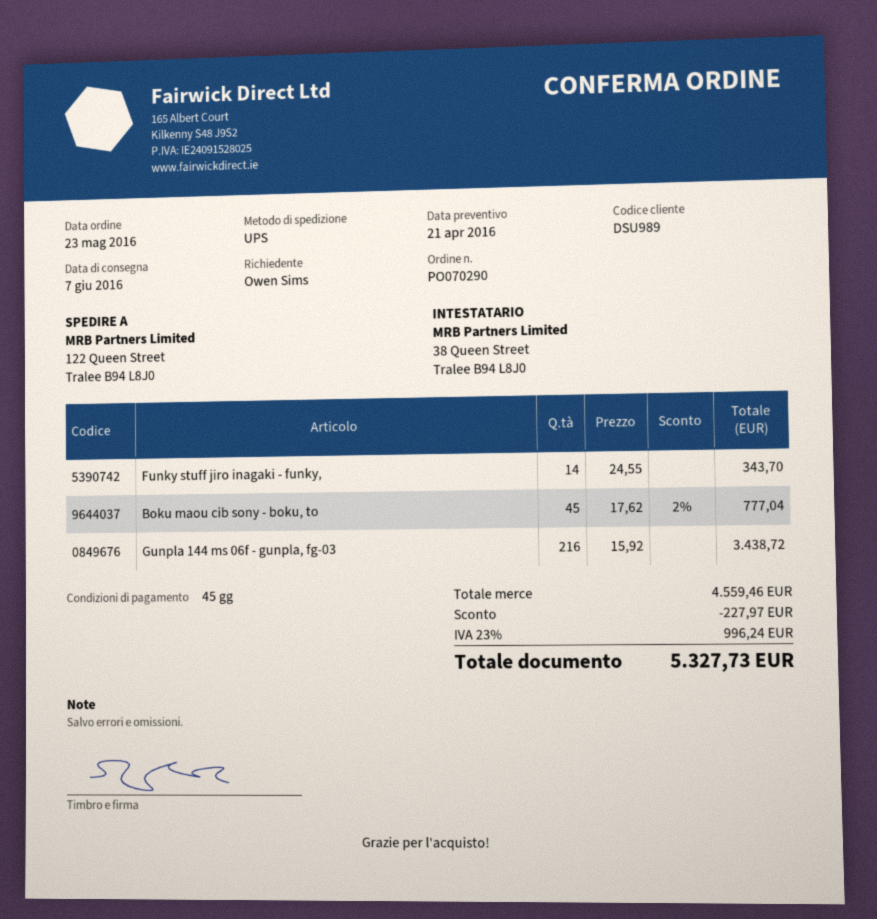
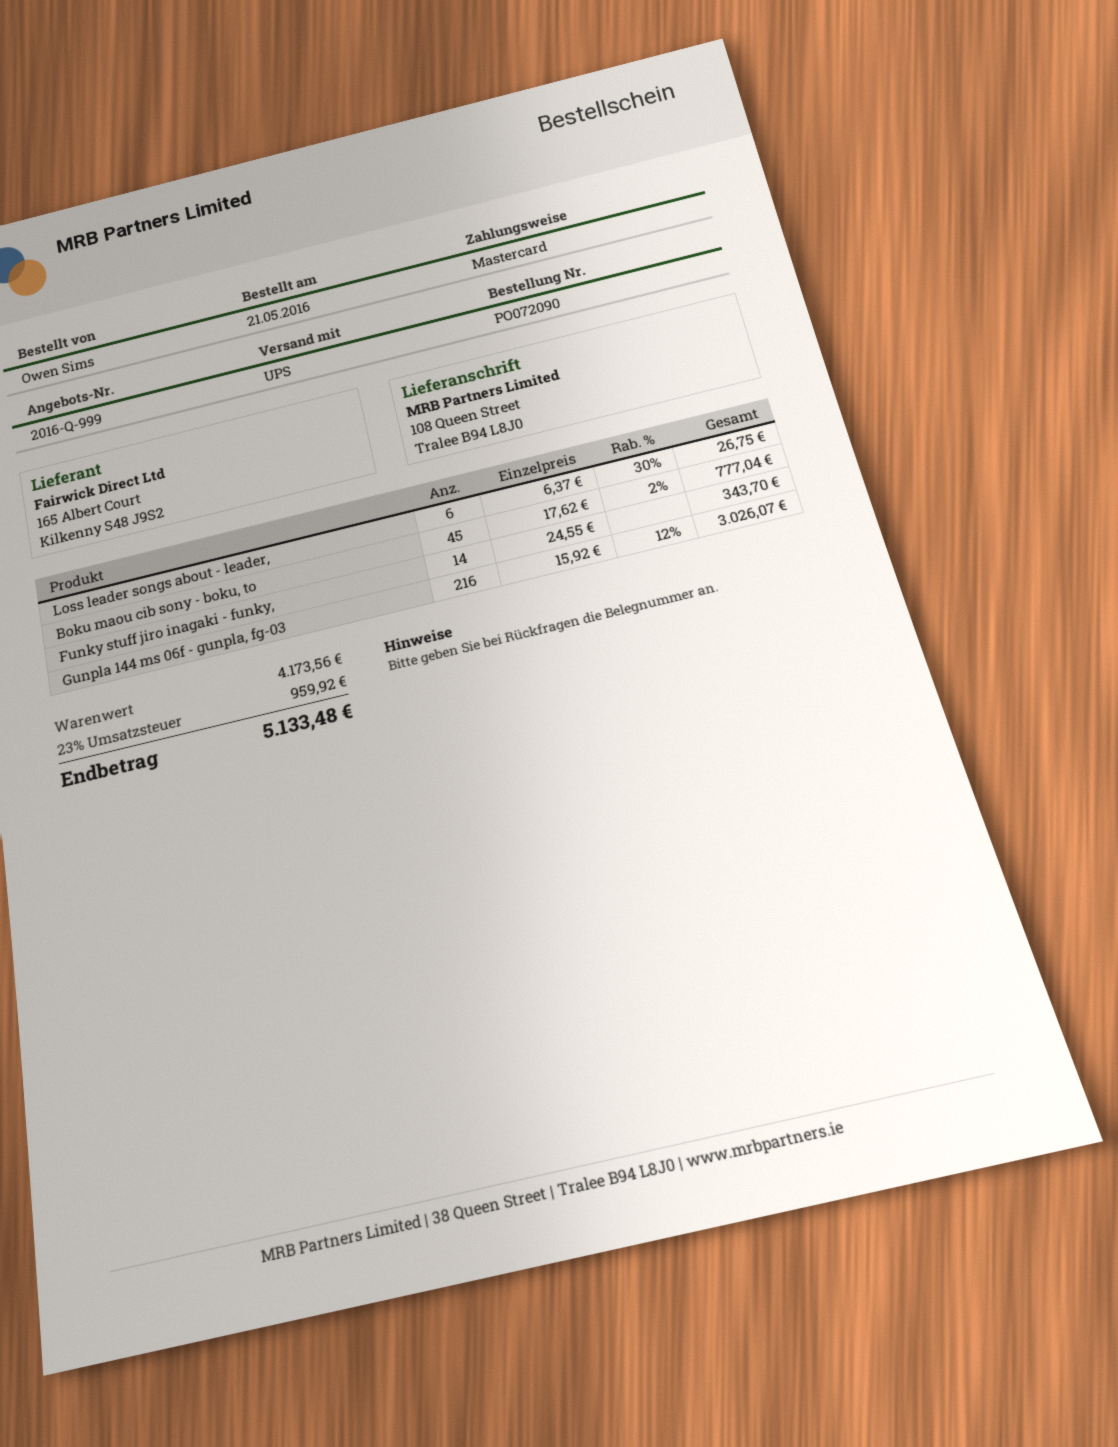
order number: PO070290 -> PO072090
order date: 2016-05-23 -> 2016-05-21
ship to: 122 Queen Street, Tralee B94 L8J0 -> 108 Queen Street, Tralee B94 L8J0
Gunpla 144 ms 06f - gunpla, fg-03: 216 x 15.92 = 3438.72 -> 216 x 15.92 - 12% = 3026.07
Loss leader songs about - leader,: none -> 6 x 6.37 - 30% = 26.75
subtotal: 4559.46 -> 4173.56
discount: 227.97 -> none
tax: 23% = 996.24 -> 23% = 959.92
total: 5327.73 -> 5133.48

